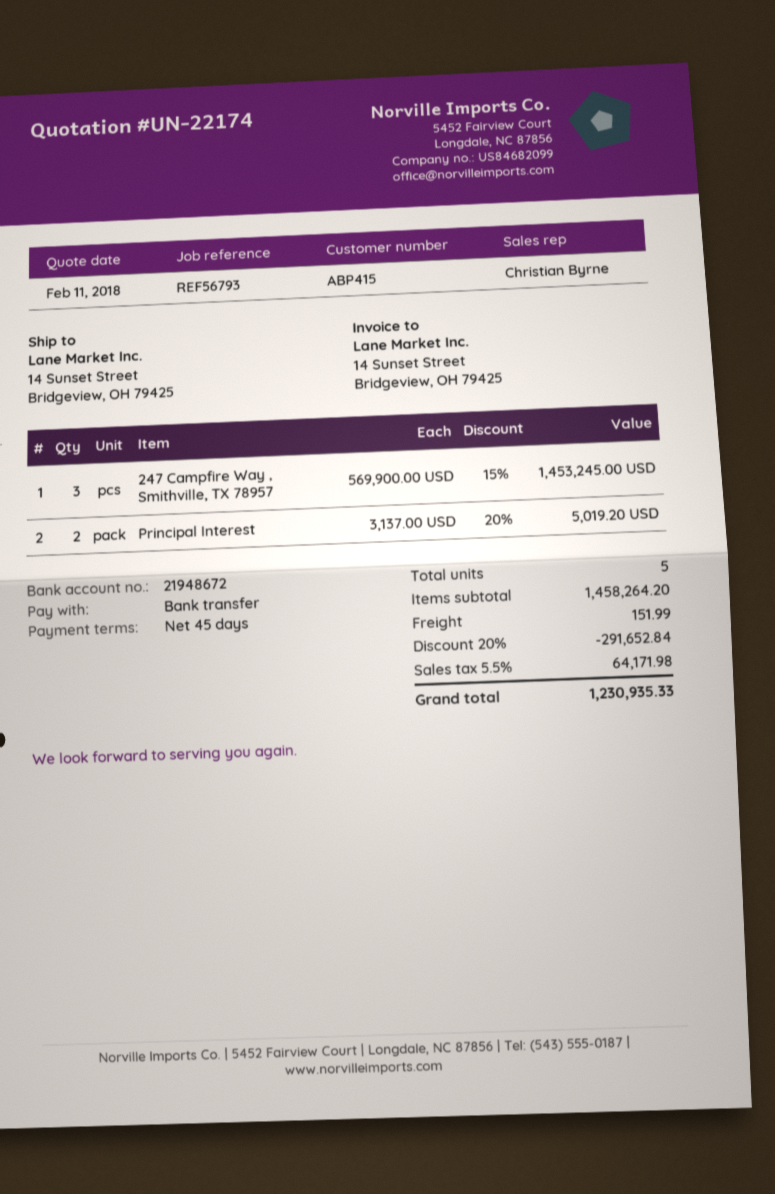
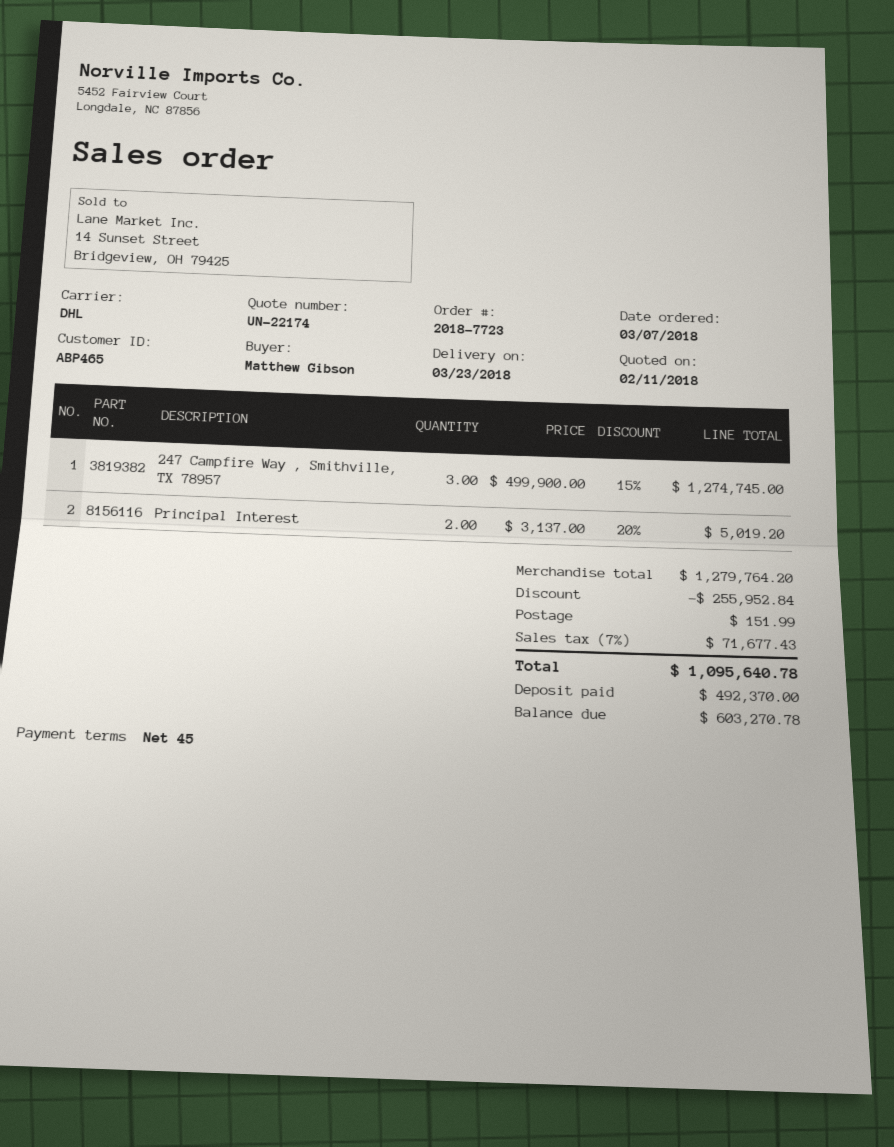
customer number: ABP415 -> ABP465
247 Campfire Way , Smithville, TX 78957: 3 x 569900.00 - 15% = 1453245.00 -> 3 x 499900.00 - 15% = 1274745.00
subtotal: 1458264.20 -> 1279764.20
discount: 291652.84 -> 255952.84
tax: 5.5% = 64171.98 -> 7% = 71677.43
total: 1230935.33 -> 1095640.78

